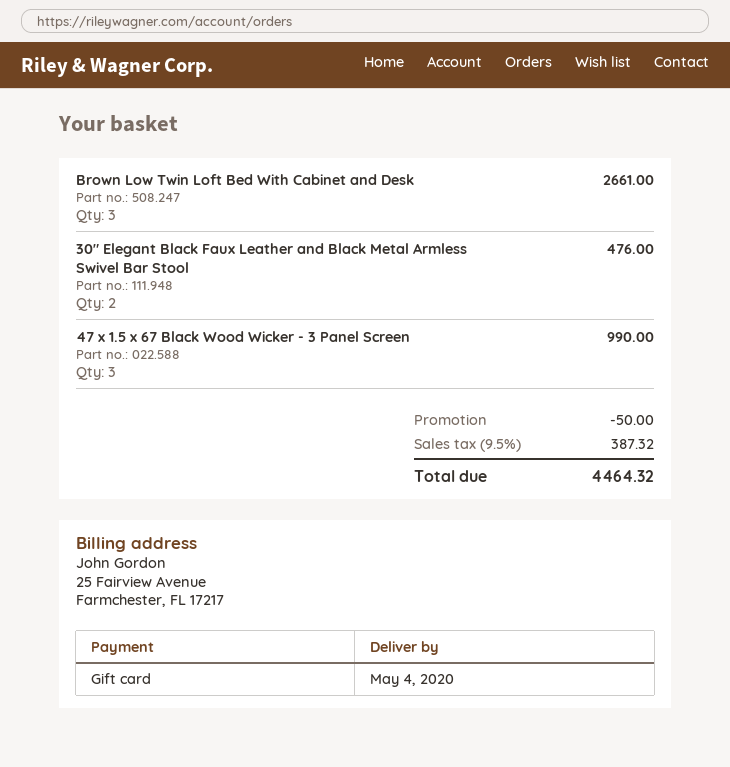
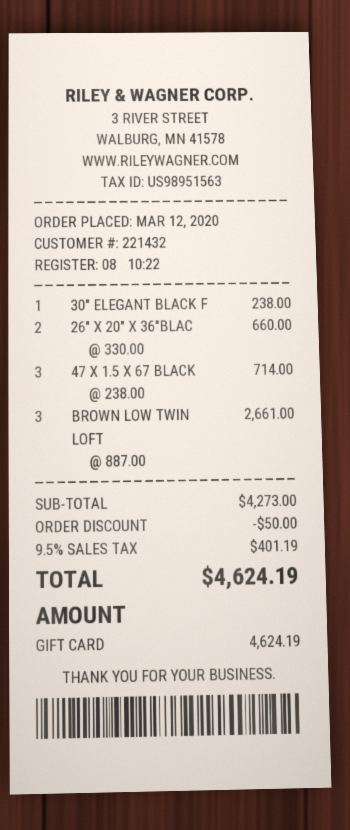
30" Elegant Black Faux Leather and Black Metal Armless Swivel Bar Stool: 2 for 476.00 -> 1 for 238.00
47 x 1.5 x 67 Black Wood Wicker - 3 Panel Screen: 3 for 990.00 -> 3 for 714.00
26" X 20" X 36"BLAC: none -> 2 for 660.00
tax: 9.5% = 387.32 -> 9.5% = 401.19
total: 4464.32 -> 4624.19

